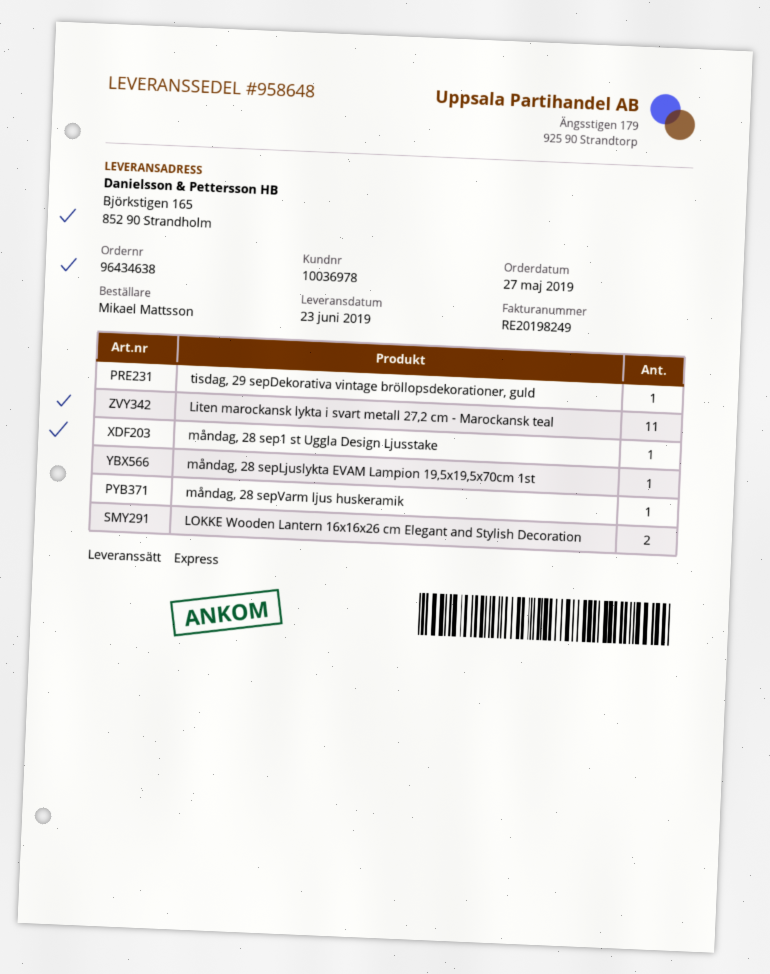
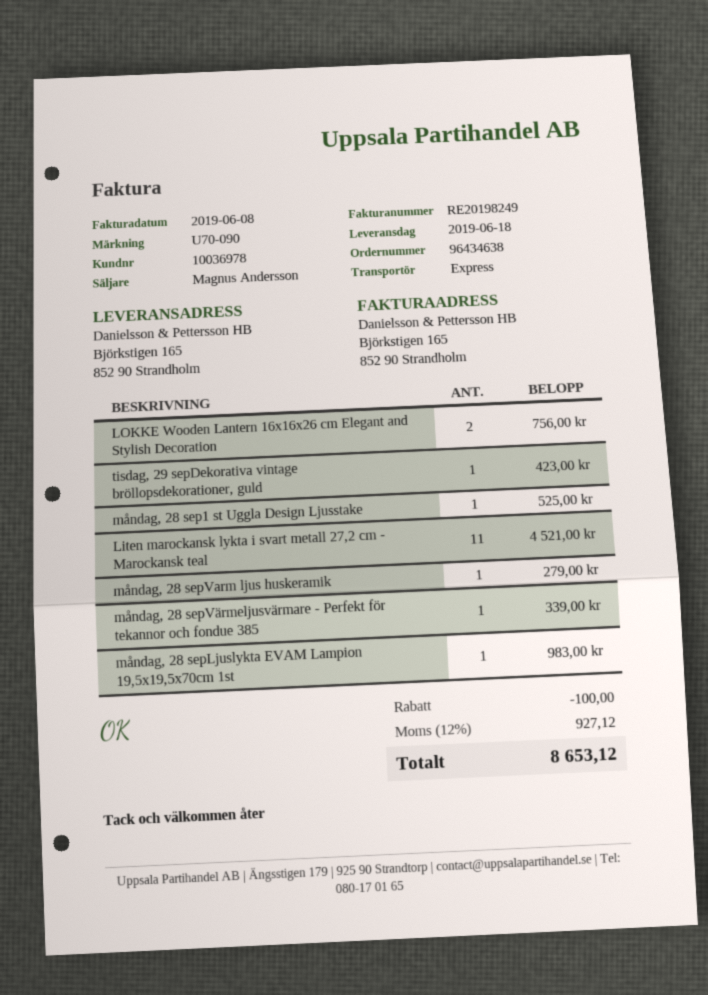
delivery date: 2019-06-23 -> 2019-06-18
måndag, 28 sepVärmeljusvärmare - Perfekt för tekannor och fondue 385: none -> 1

